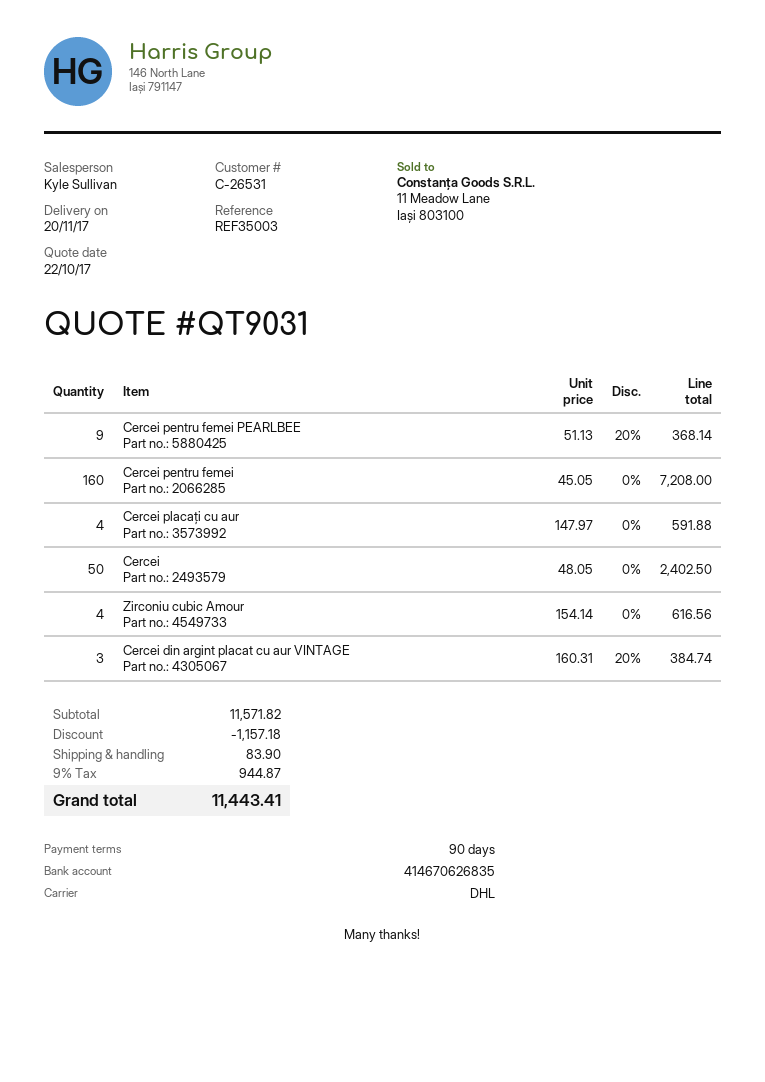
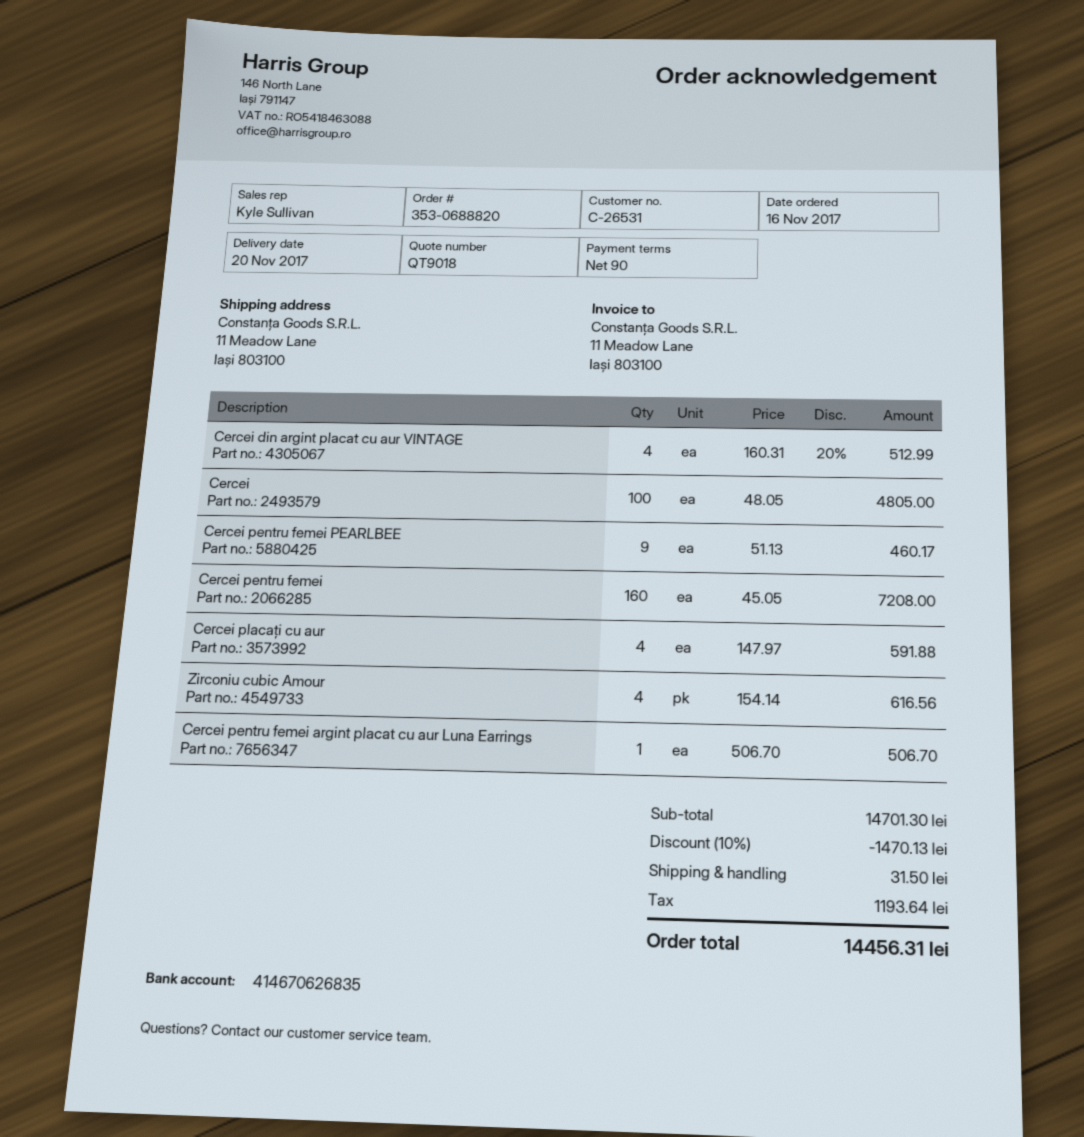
quote number: QT9031 -> QT9018
Cercei pentru femei PEARLBEE: 9 x 51.13 - 20% = 368.14 -> 9 x 51.13 = 460.17
Cercei: 50 x 48.05 = 2402.50 -> 100 x 48.05 = 4805.00
Cercei din argint placat cu aur VINTAGE: 3 x 160.31 - 20% = 384.74 -> 4 x 160.31 - 20% = 512.99
Cercei pentru femei argint placat cu aur Luna Earrings: none -> 1 x 506.70 = 506.70
subtotal: 11571.82 -> 14701.30
discount: 1157.18 -> 1470.13
shipping: 83.90 -> 31.50
tax: 944.87 -> 1193.64
total: 11443.41 -> 14456.31

